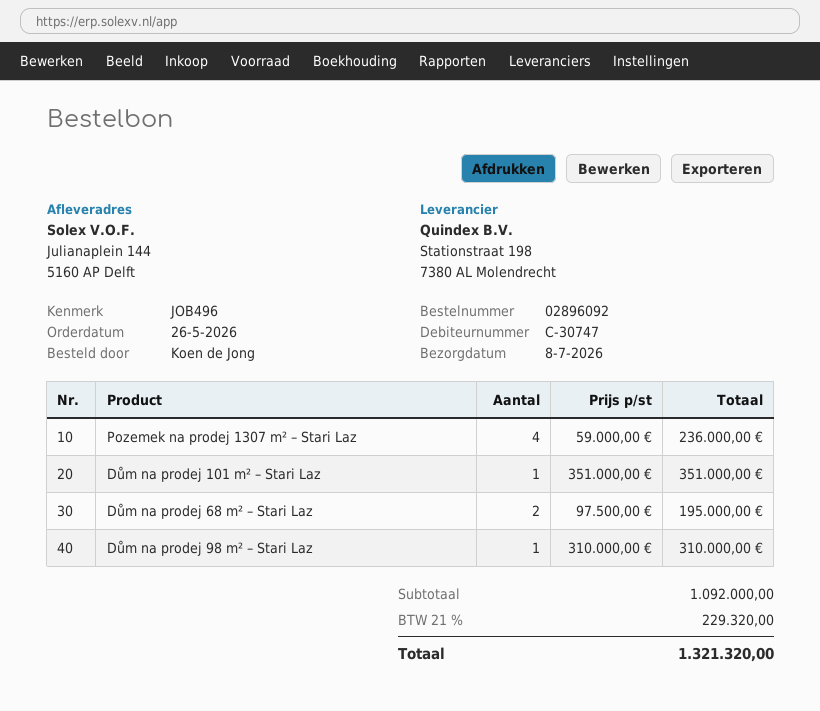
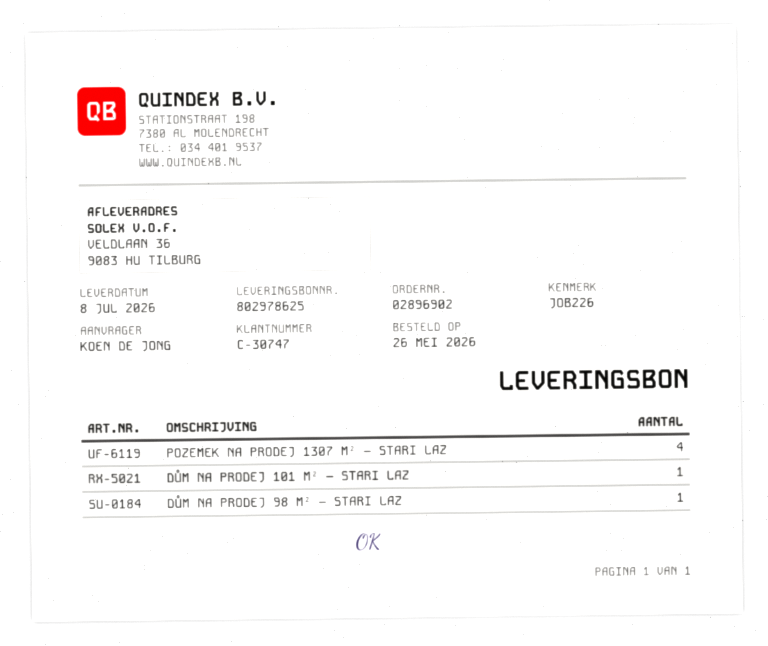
order number: 02896092 -> 02896902
reference: JOB496 -> JOB226
ship to: Julianaplein 144, 5160 AP Delft -> VELDLAAN 36, 9083 HU TILBURG
Dům na prodej 68 m² – Stari Laz: 2 -> none

